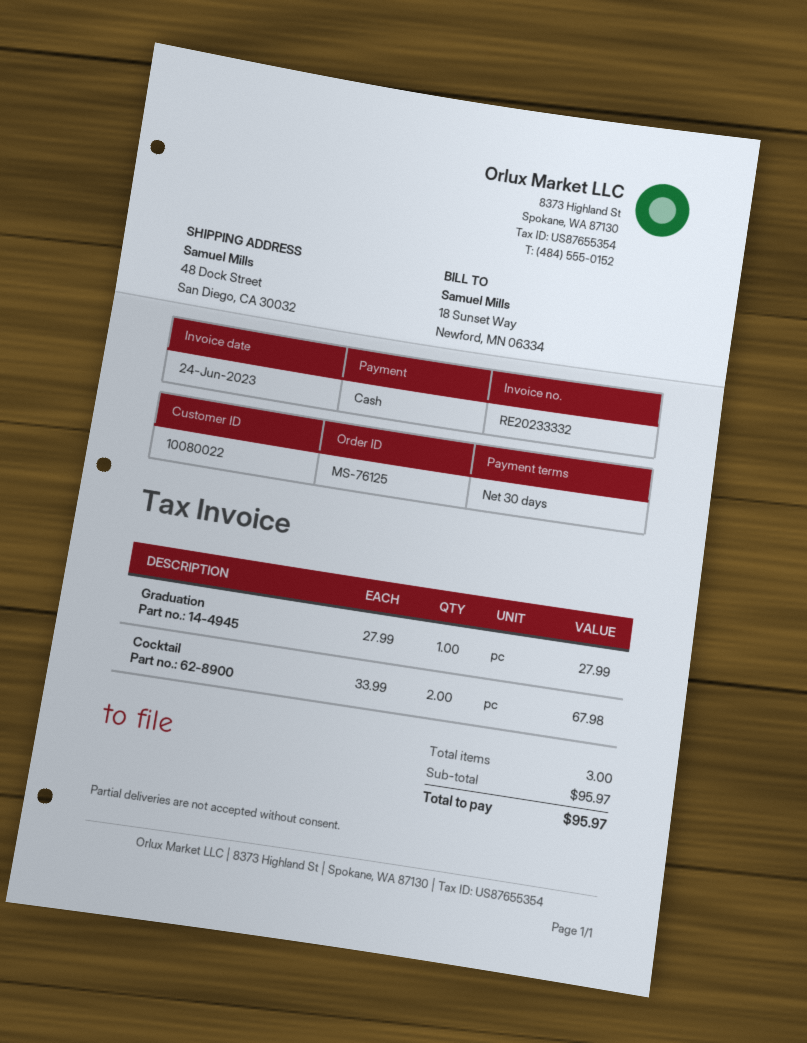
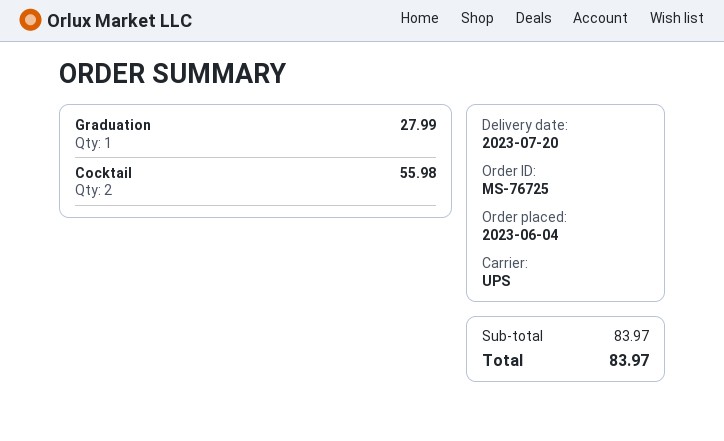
order number: MS-76125 -> MS-76725
Cocktail: 2 for 67.98 -> 2 for 55.98
subtotal: 95.97 -> 83.97
total: 95.97 -> 83.97

